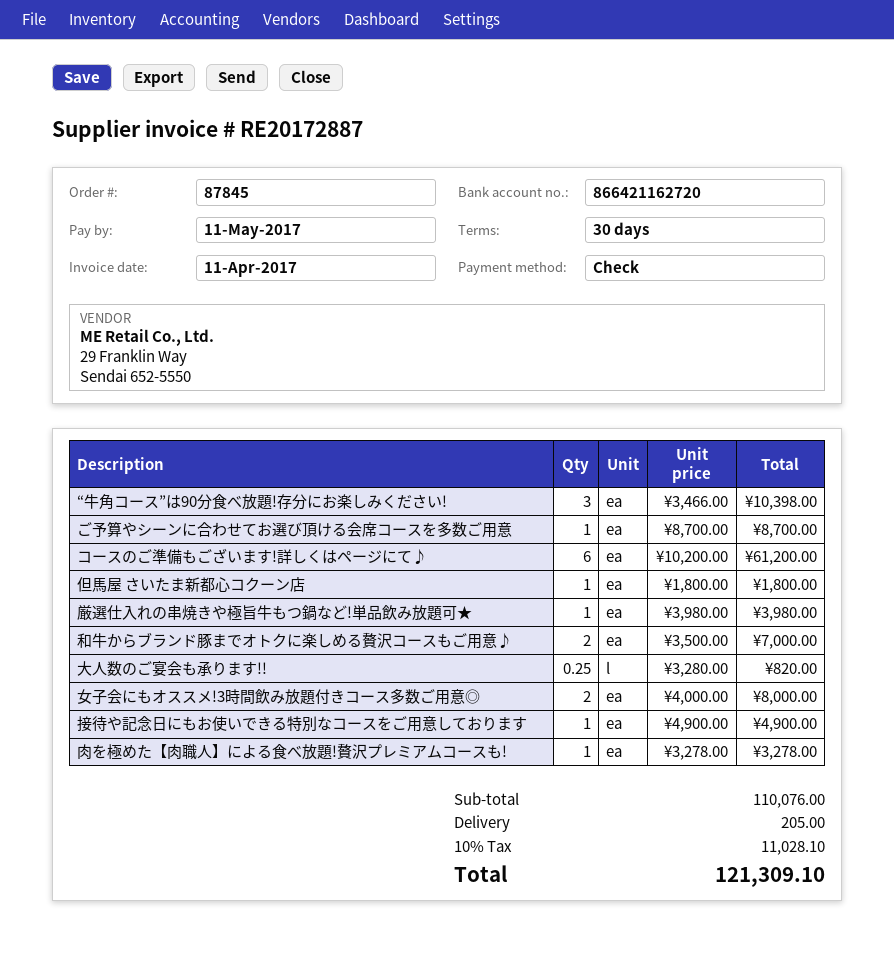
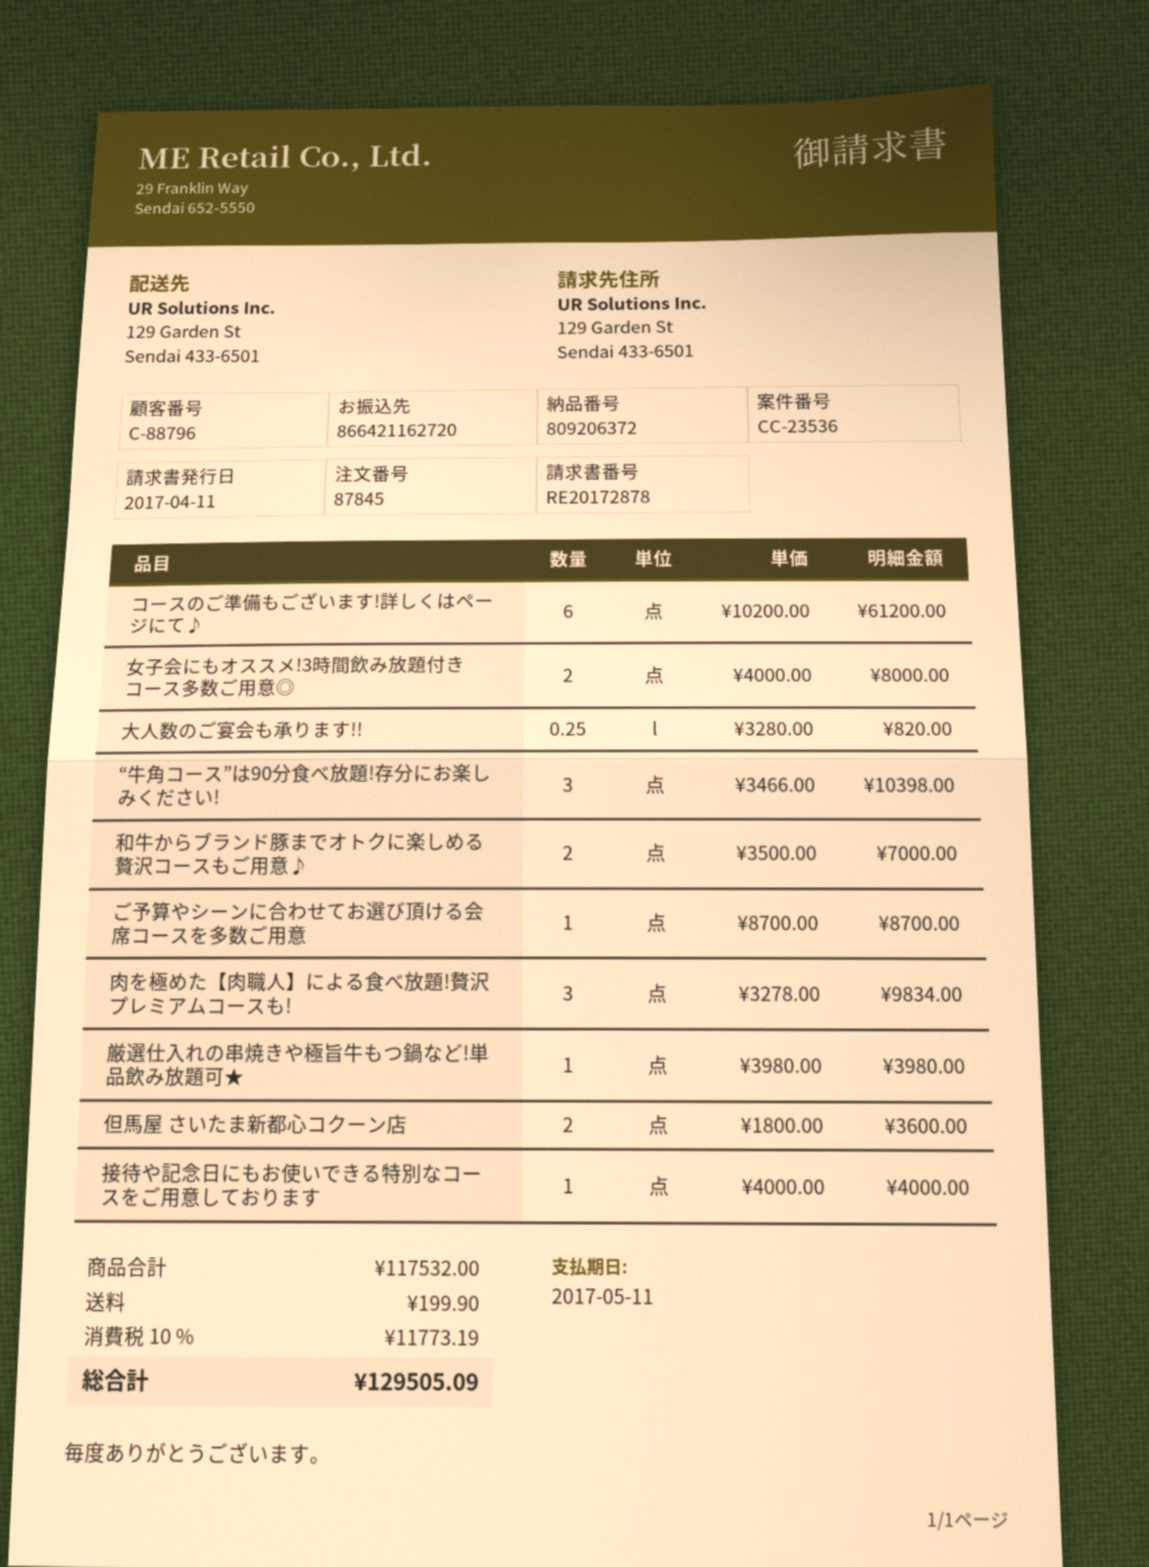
invoice number: RE20172887 -> RE20172878
但馬屋 さいたま新都心コクーン店: 1 x 1800.00 = 1800.00 -> 2 x 1800.00 = 3600.00
接待や記念日にもお使いできる特別なコースをご用意しております: 1 x 4900.00 = 4900.00 -> 1 x 4000.00 = 4000.00
肉を極めた【肉職人】による食べ放題!贅沢プレミアムコースも!: 1 x 3278.00 = 3278.00 -> 3 x 3278.00 = 9834.00
subtotal: 110076.00 -> 117532.00
shipping: 205.00 -> 199.90
tax: 10% = 11028.10 -> 10% = 11773.19
total: 121309.10 -> 129505.09

